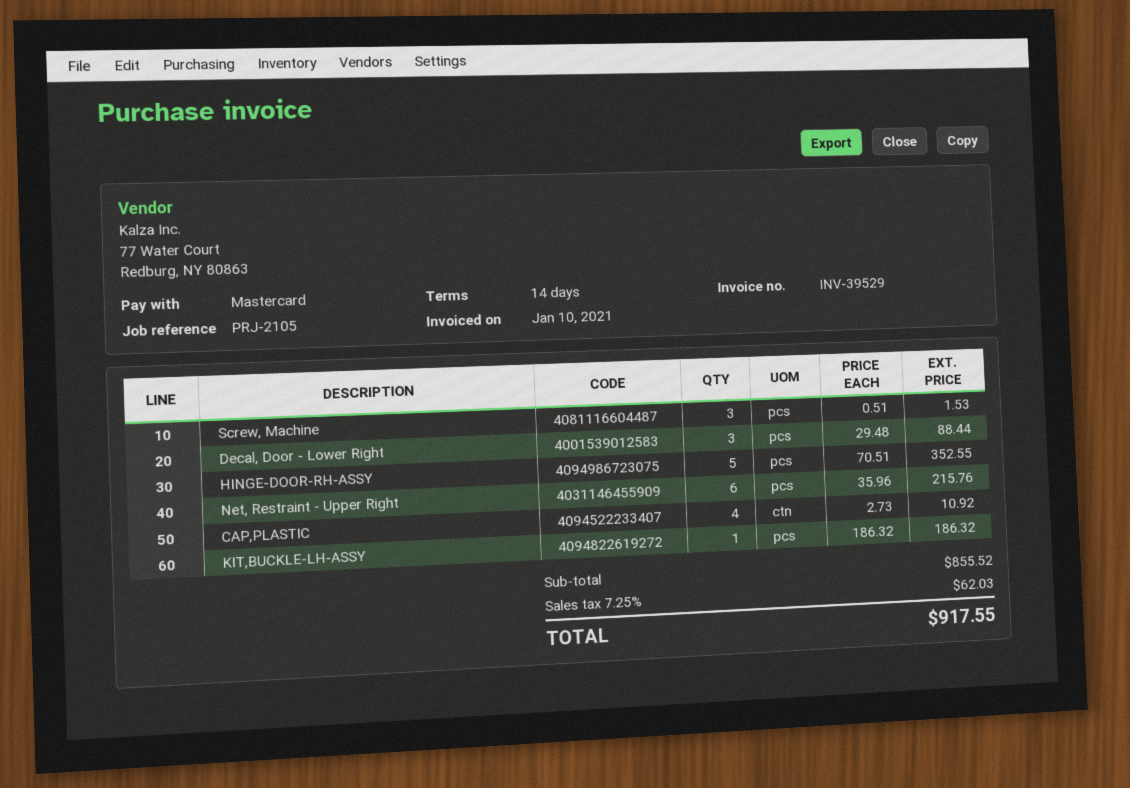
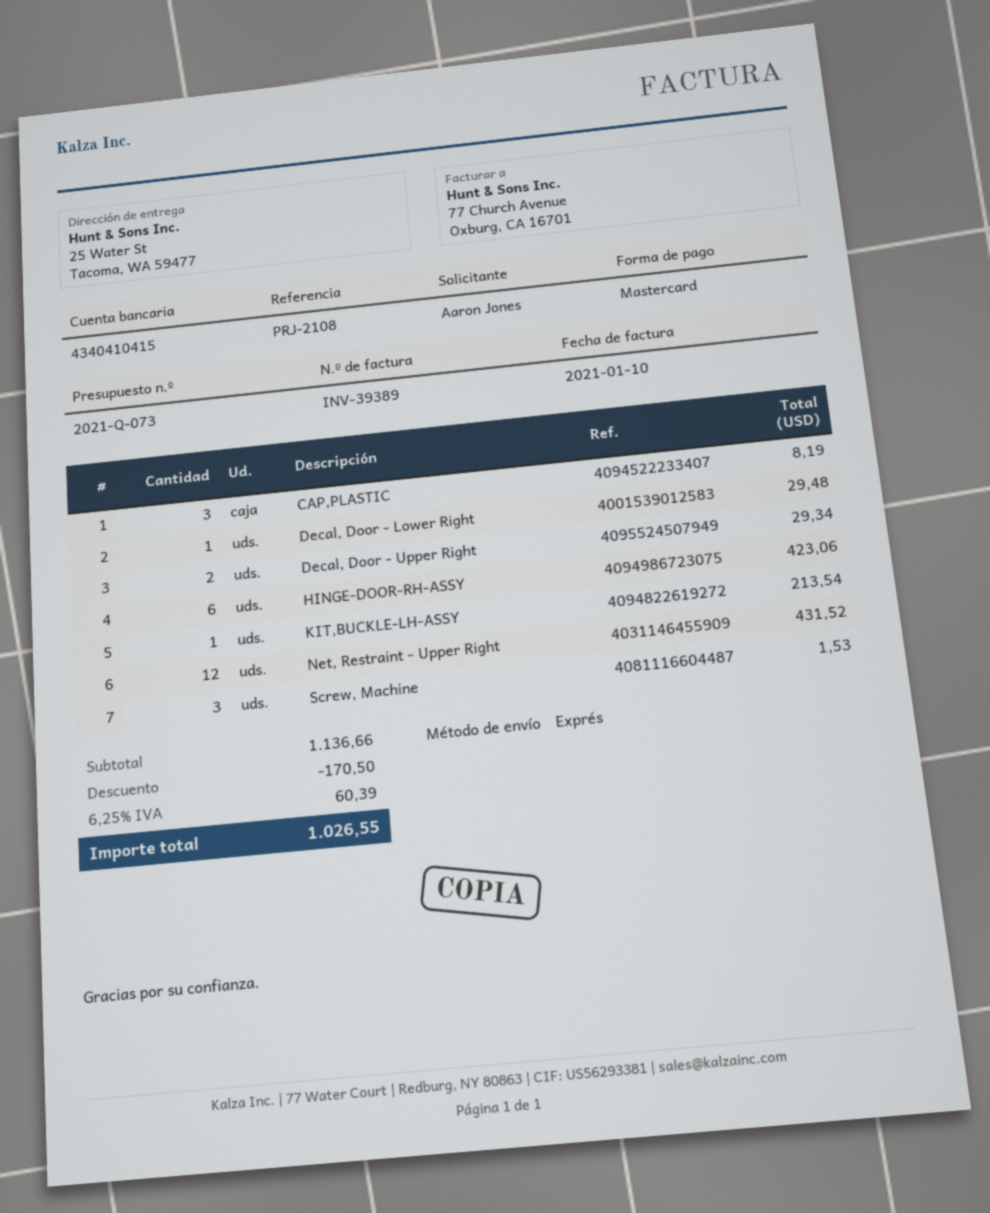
invoice number: INV-39529 -> INV-39389
reference: PRJ-2105 -> PRJ-2108
Decal, Door - Lower Right: 3 for 88.44 -> 1 for 29.48
HINGE-DOOR-RH-ASSY: 5 for 352.55 -> 6 for 423.06
Net, Restraint - Upper Right: 6 for 215.76 -> 12 for 431.52
CAP,PLASTIC: 4 for 10.92 -> 3 for 8.19
KIT,BUCKLE-LH-ASSY: 1 for 186.32 -> 1 for 213.54
Decal, Door - Upper Right: none -> 2 for 29.34
subtotal: 855.52 -> 1136.66
discount: none -> 170.50
tax: 7.25% = 62.03 -> 6.25% = 60.39
total: 917.55 -> 1026.55

